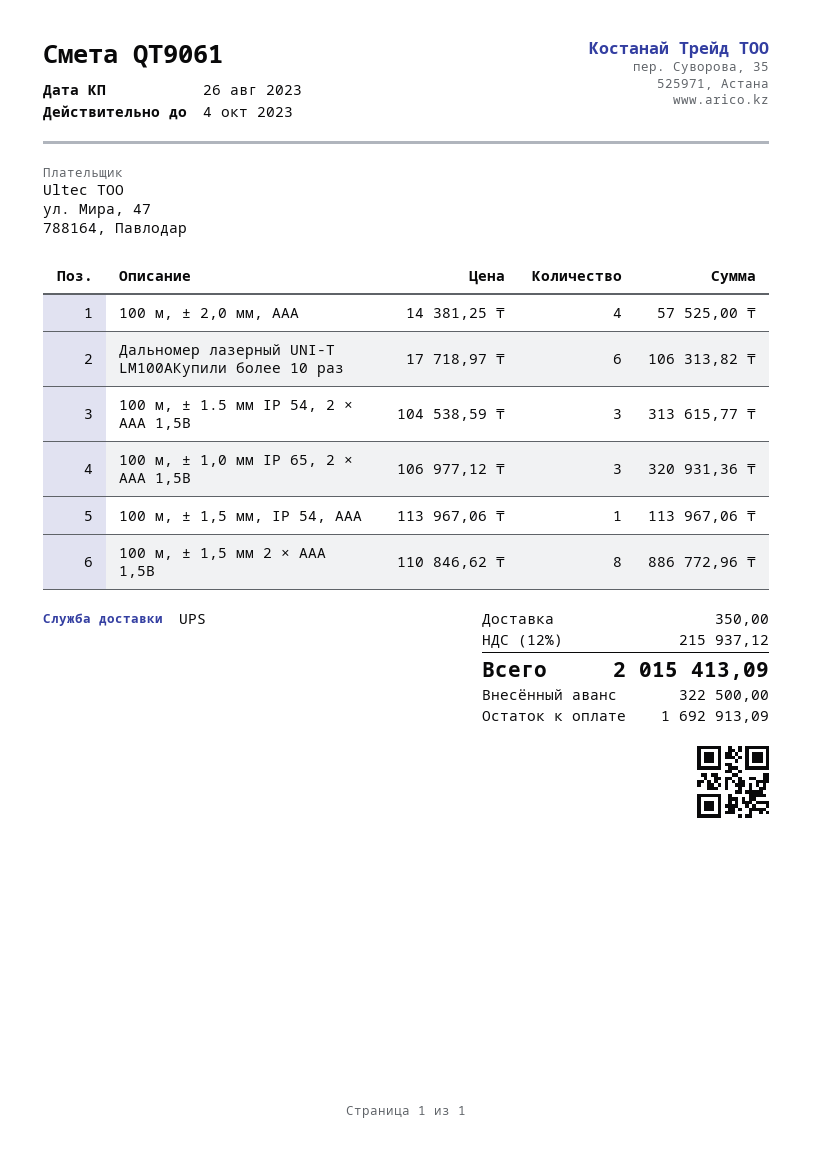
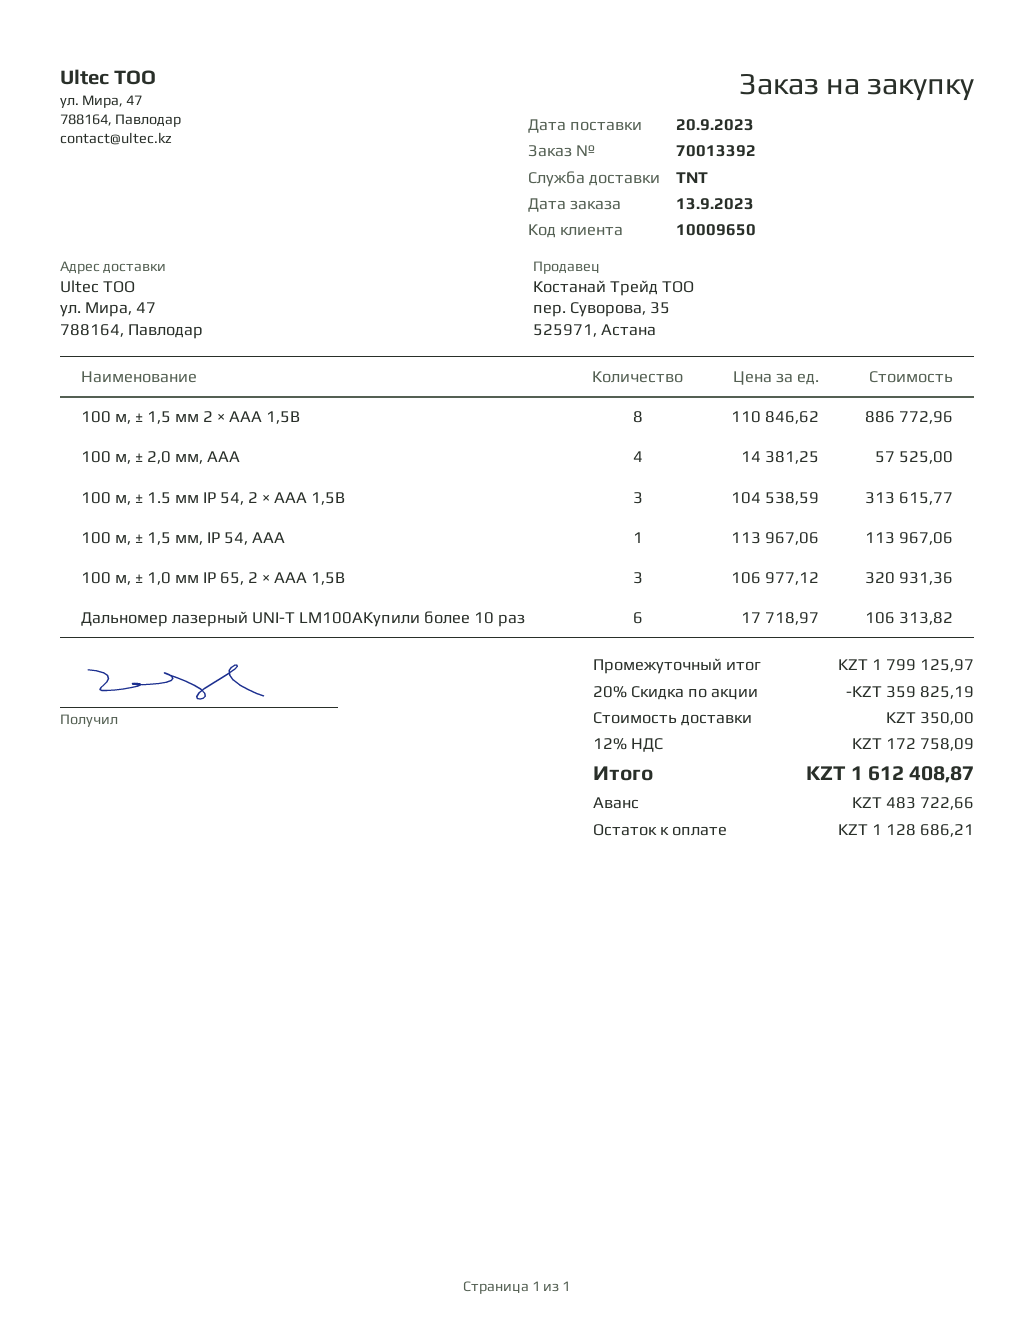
shipping method: UPS -> TNT
discount: none -> 20% = 359825.19
tax: 12% = 215937.12 -> 12% = 172758.09
total: 2015413.09 -> 1612408.87
deposit: 322500.00 -> 483722.66
balance: 1692913.09 -> 1128686.21

